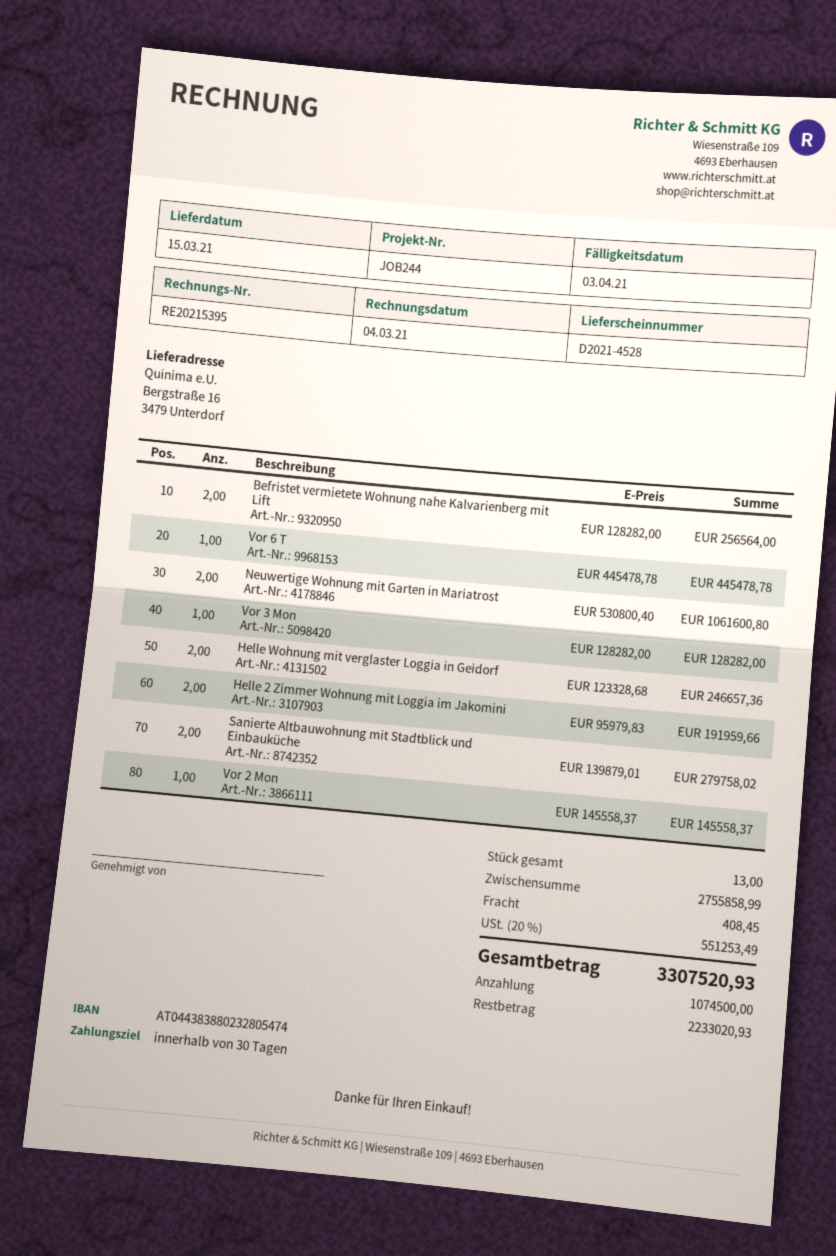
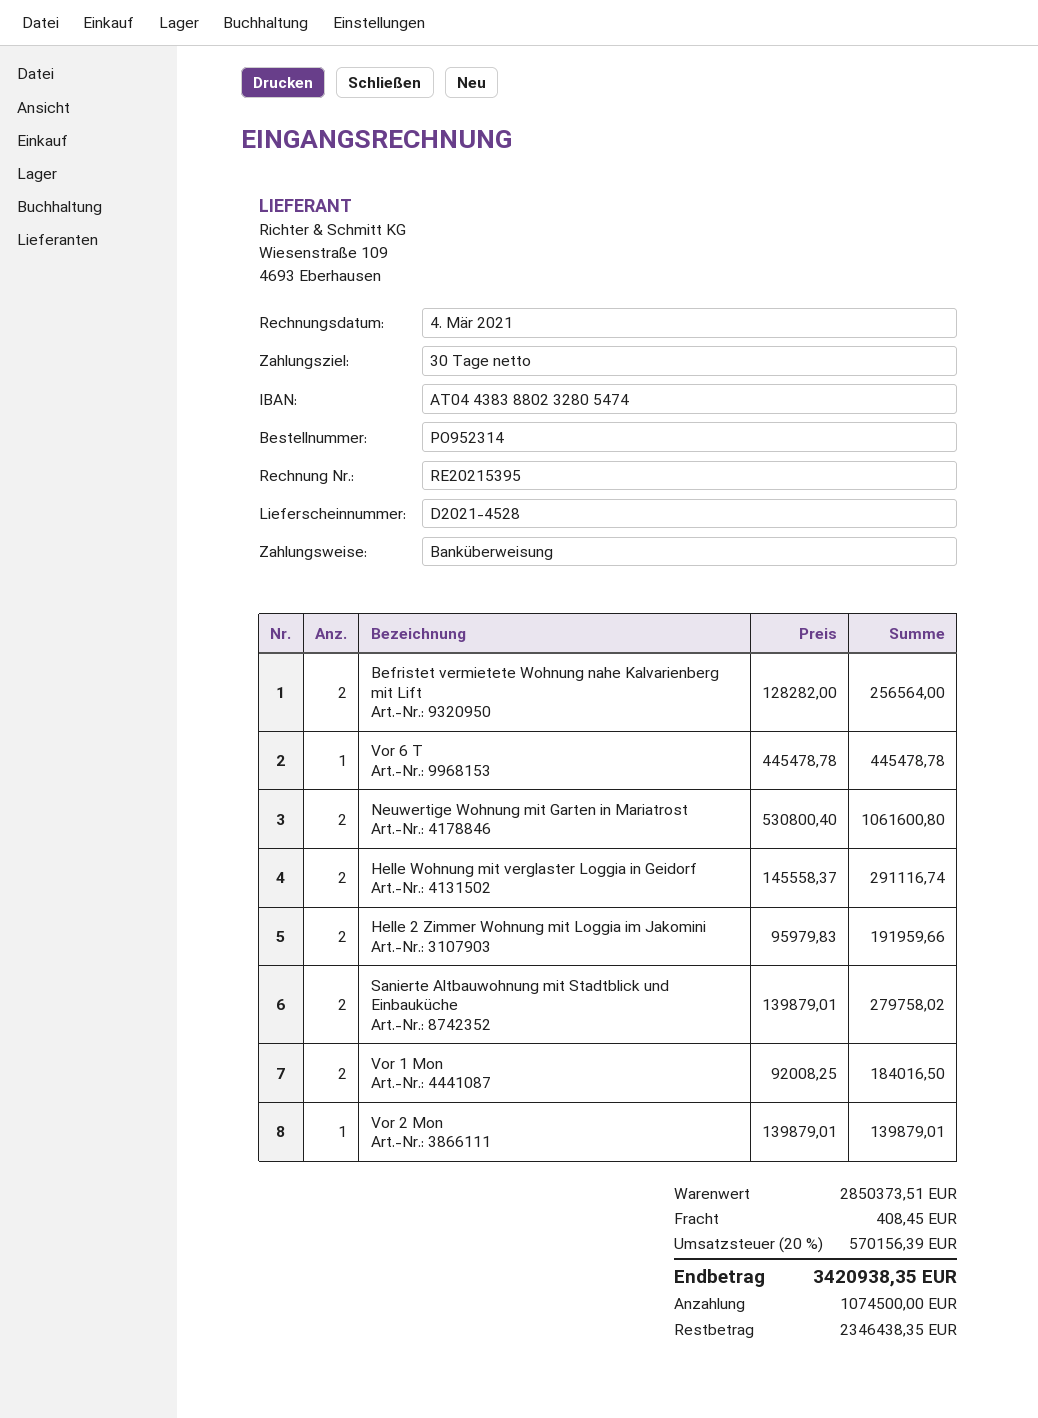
Vor 3 Mon: 1 x 128282.00 = 128282.00 -> none
Helle Wohnung mit verglaster Loggia in Geidorf: 2 x 123328.68 = 246657.36 -> 2 x 145558.37 = 291116.74
Vor 2 Mon: 1 x 145558.37 = 145558.37 -> 1 x 139879.01 = 139879.01
Vor 1 Mon: none -> 2 x 92008.25 = 184016.50
subtotal: 2755858.99 -> 2850373.51
tax: 20% = 551253.49 -> 20% = 570156.39
total: 3307520.93 -> 3420938.35
balance: 2233020.93 -> 2346438.35

